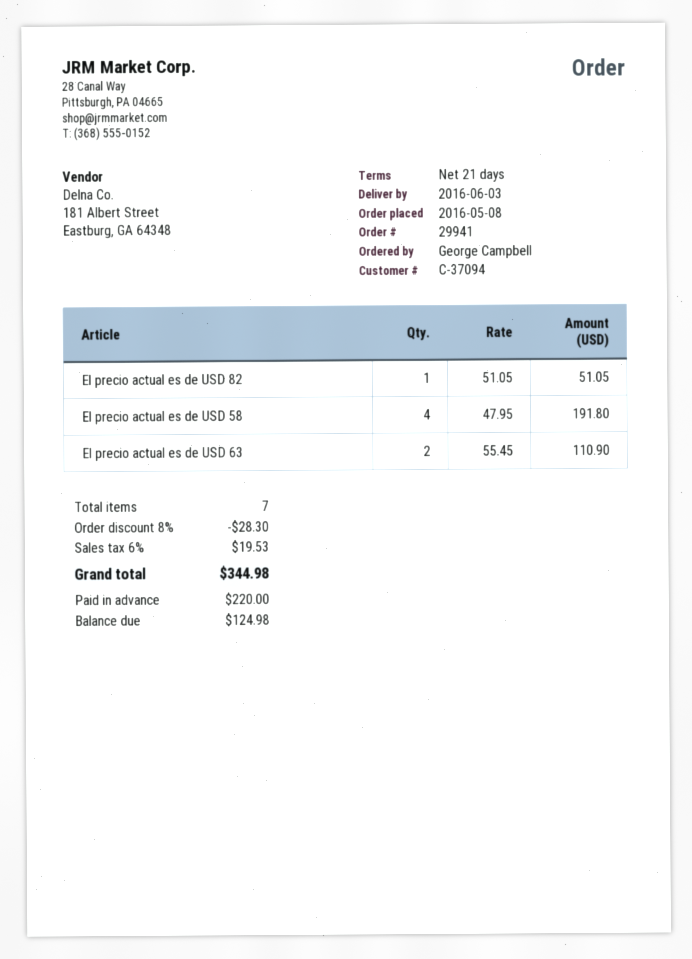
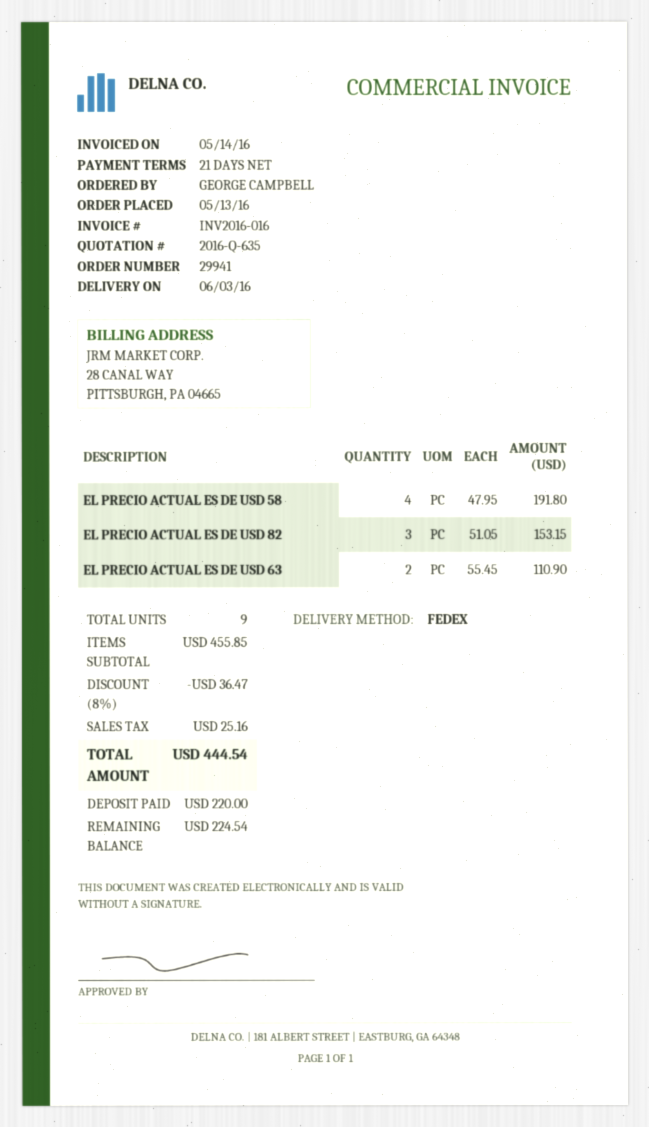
order date: 2016-05-08 -> 2016-05-13
El precio actual es de USD 82: 1 x 51.05 = 51.05 -> 3 x 51.05 = 153.15
total quantity: 7 -> 9
discount: 8% = 28.30 -> 8% = 36.47
tax: 19.53 -> 25.16
total: 344.98 -> 444.54
balance: 124.98 -> 224.54

